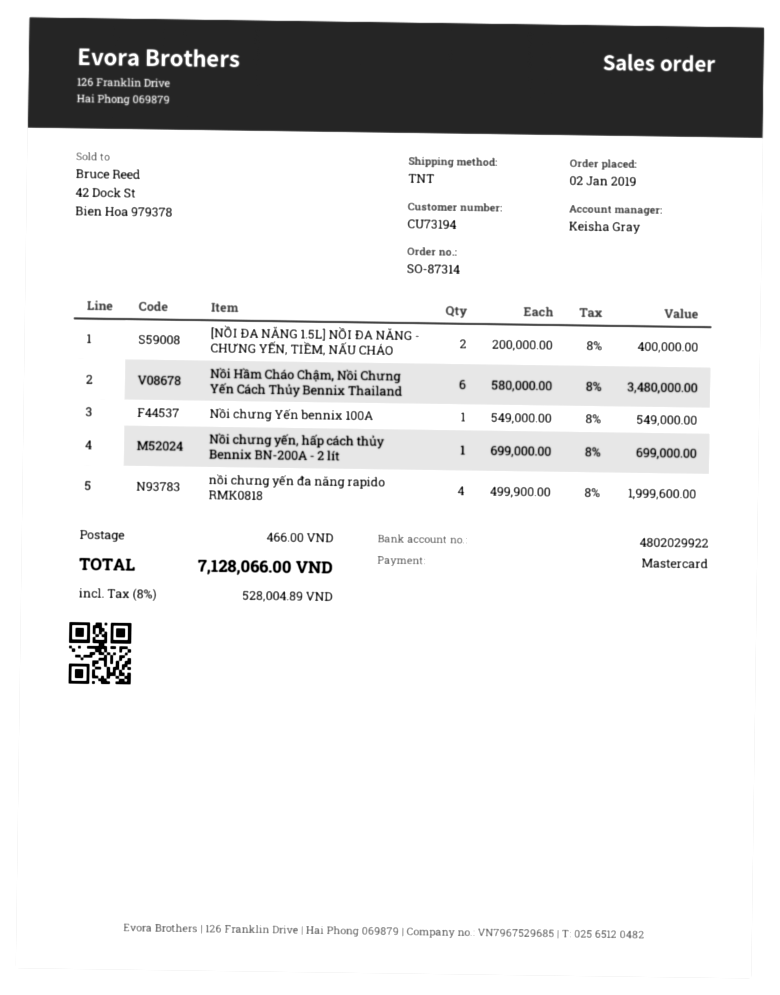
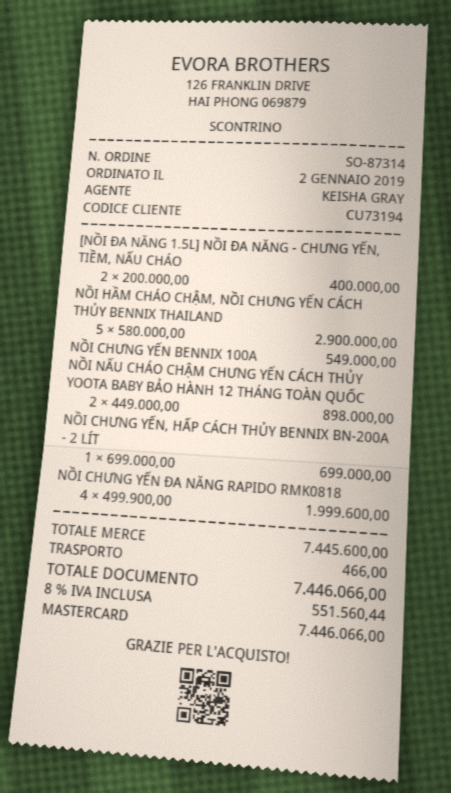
Nồi Hầm Cháo Chậm, Nồi Chưng Yến Cách Thủy Bennix Thailand: 6 x 580000.00 = 3480000.00 -> 5 x 580000.00 = 2900000.00
NỒI NẤU CHÁO CHẬM CHƯNG YẾN CÁCH THỦY YOOTA BABY BẢO HÀNH 12 THÁNG TOÀN QUỐC: none -> 2 x 449000.00 = 898000.00
tax: 8% = 528004.89 -> 8% = 551560.44
total: 7128066.00 -> 7446066.00

